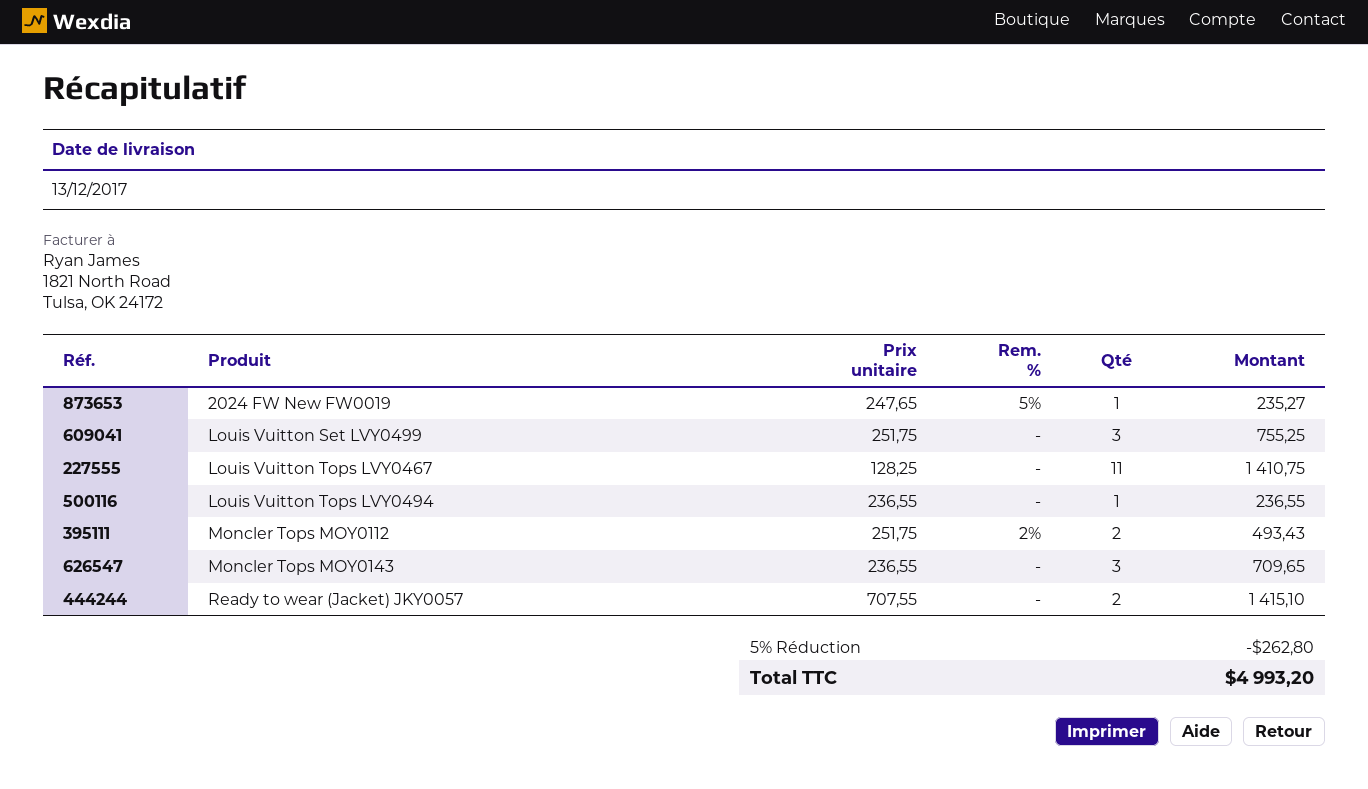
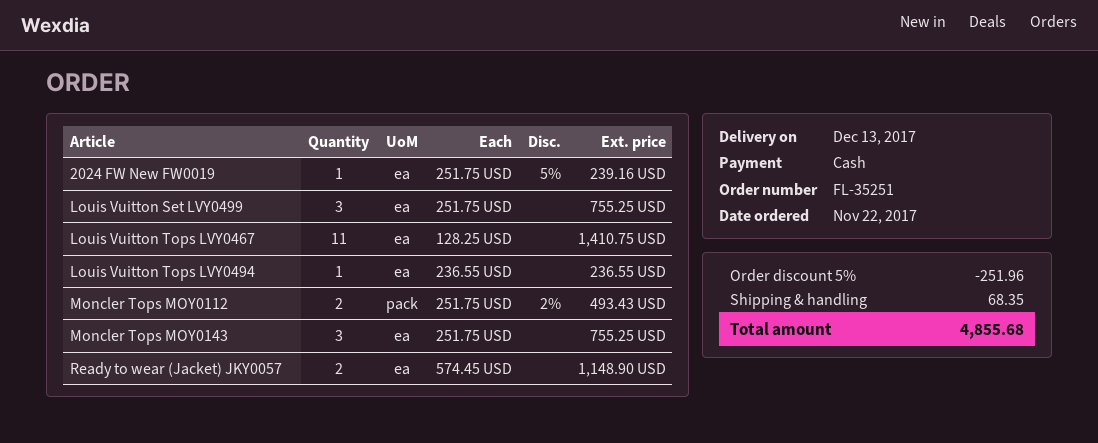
2024 FW New FW0019: 1 x 247.65 - 5% = 235.27 -> 1 x 251.75 - 5% = 239.16
Moncler Tops MOY0143: 3 x 236.55 = 709.65 -> 3 x 251.75 = 755.25
Ready to wear (Jacket) JKY0057: 2 x 707.55 = 1415.10 -> 2 x 574.45 = 1148.90
discount: 5% = 262.80 -> 5% = 251.96
shipping: none -> 68.35
total: 4993.20 -> 4855.68

